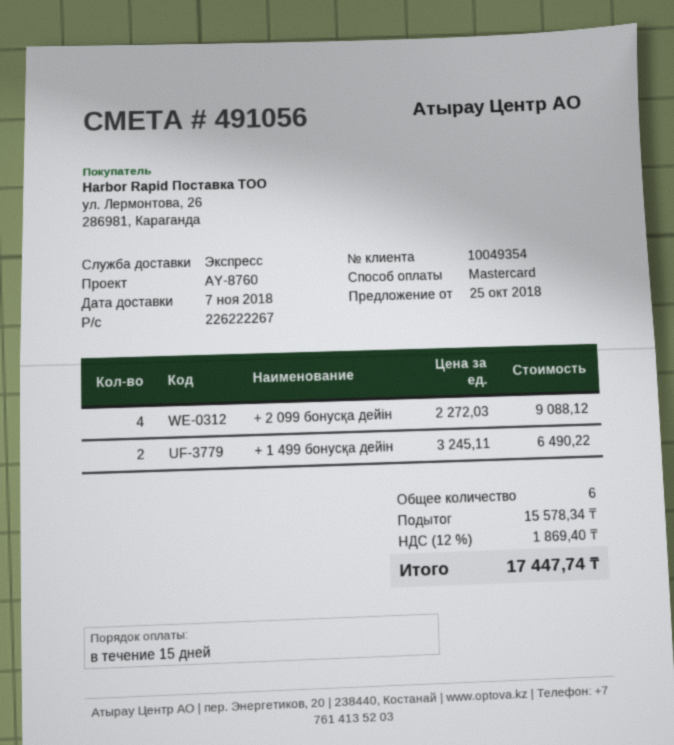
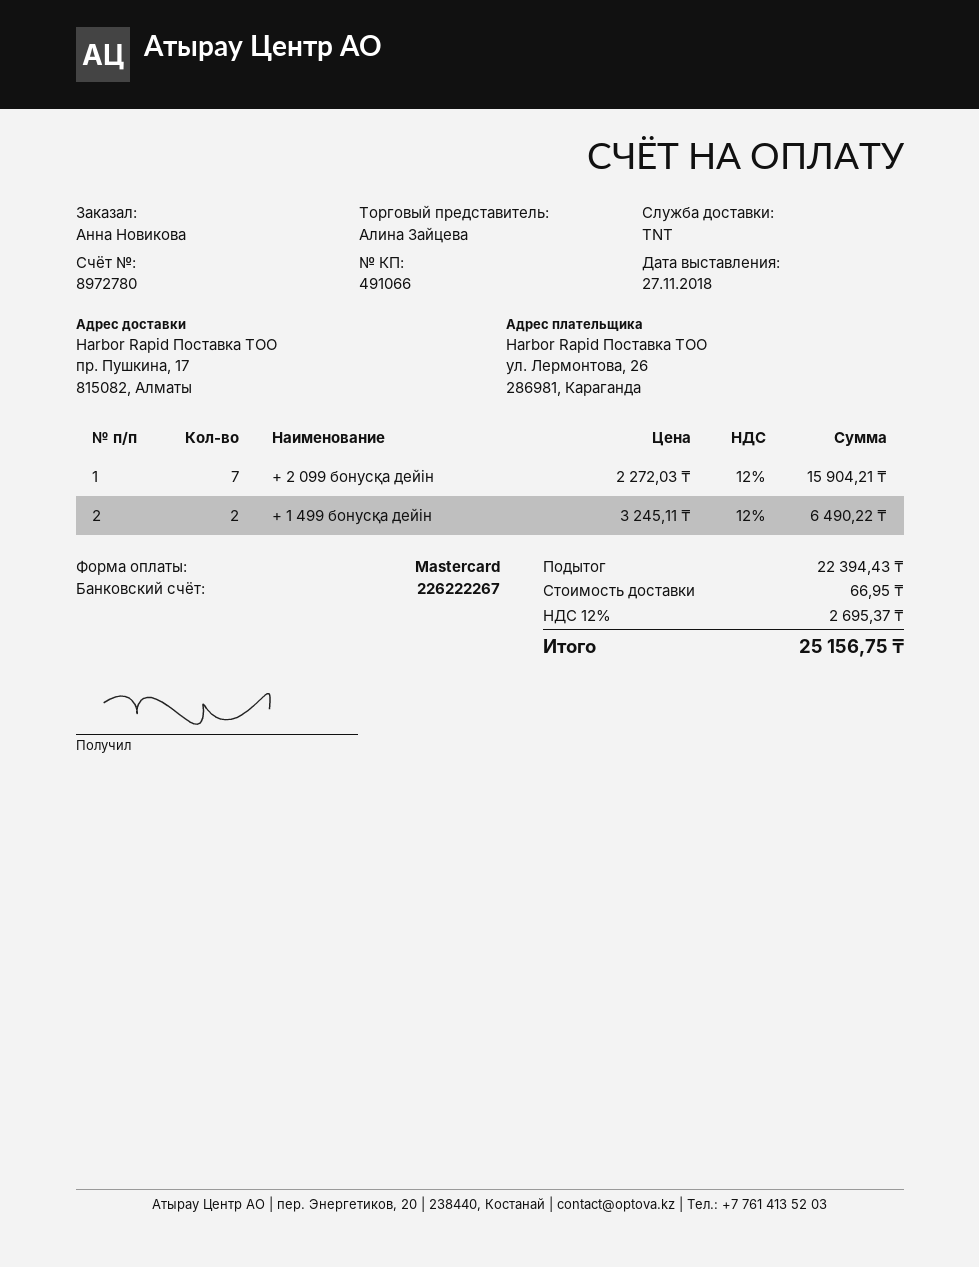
quote number: 491056 -> 491066
shipping method: express -> TNT
+ 2 099 бонусқа дейін: 4 x 2272.03 = 9088.12 -> 7 x 2272.03 = 15904.21
subtotal: 15578.34 -> 22394.43
shipping: none -> 66.95
tax: 12% = 1869.40 -> 12% = 2695.37
total: 17447.74 -> 25156.75

